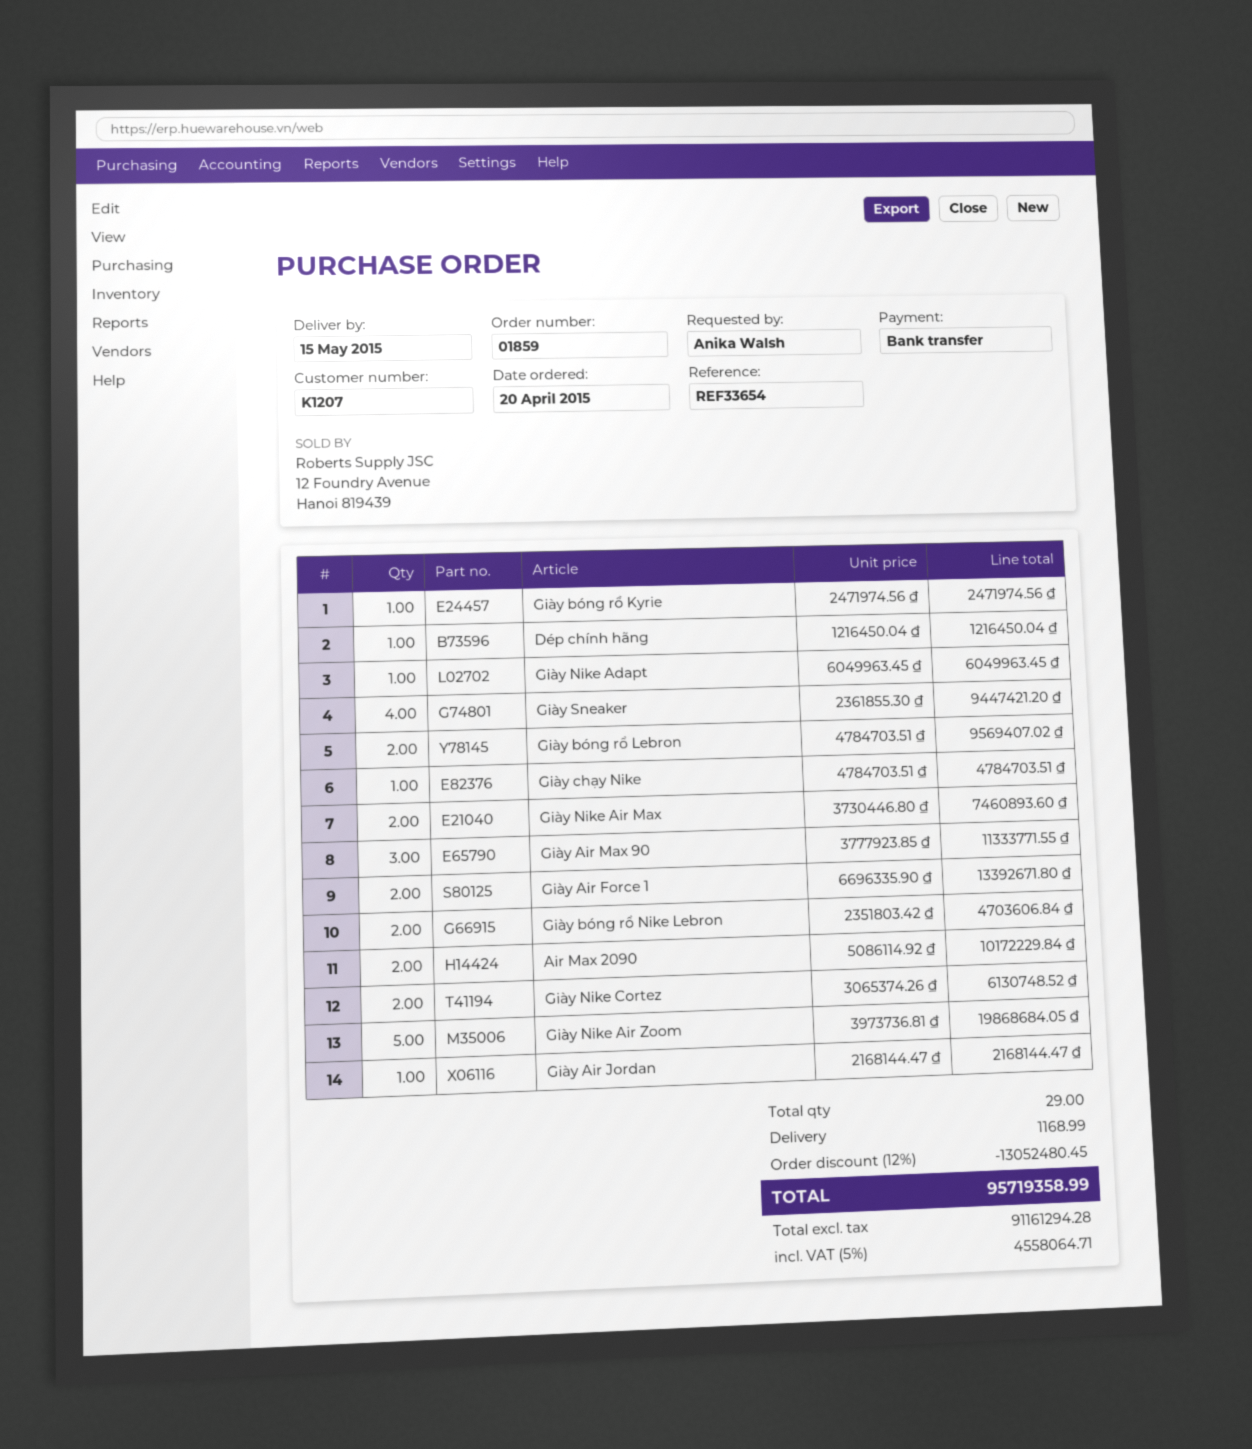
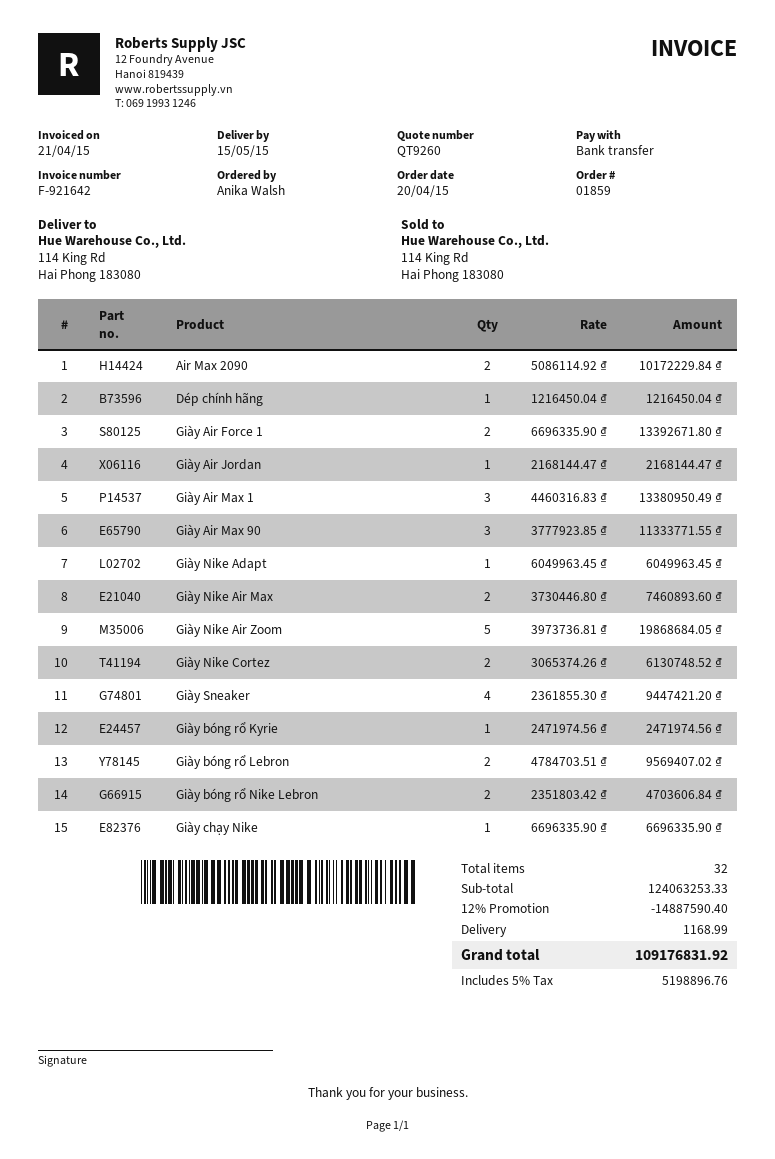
Giày chạy Nike: 1 x 4784703.51 = 4784703.51 -> 1 x 6696335.90 = 6696335.90
Giày Air Max 1: none -> 3 x 4460316.83 = 13380950.49
total quantity: 29 -> 32
discount: 12% = 13052480.45 -> 12% = 14887590.40
tax: 5% = 4558064.71 -> 5% = 5198896.76
total: 95719358.99 -> 109176831.92

